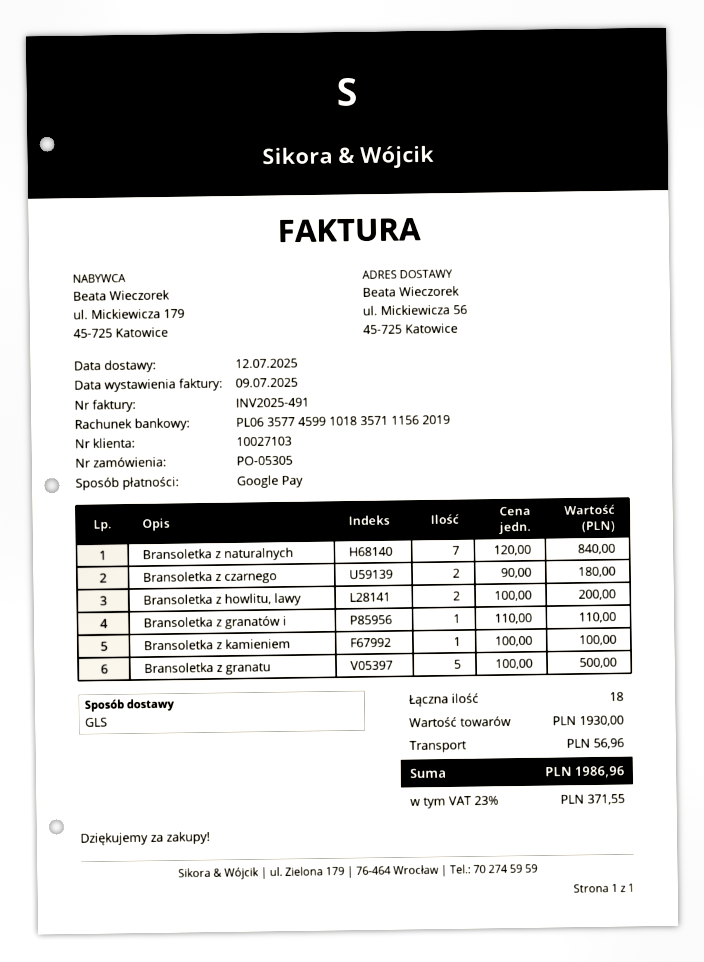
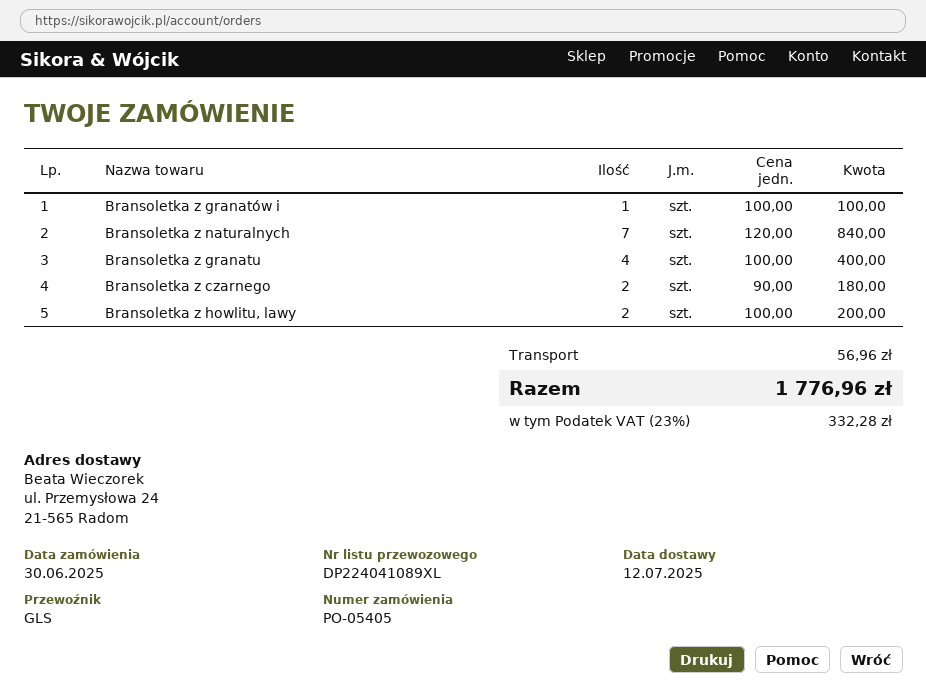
order number: PO-05305 -> PO-05405
ship to: ul. Mickiewicza 56, 45-725 Katowice -> ul. Przemysłowa 24, 21-565 Radom
Bransoletka z granatów i: 1 x 110.00 = 110.00 -> 1 x 100.00 = 100.00
Bransoletka z kamieniem: 1 x 100.00 = 100.00 -> none
Bransoletka z granatu: 5 x 100.00 = 500.00 -> 4 x 100.00 = 400.00
tax: 23% = 371.55 -> 23% = 332.28
total: 1986.96 -> 1776.96

